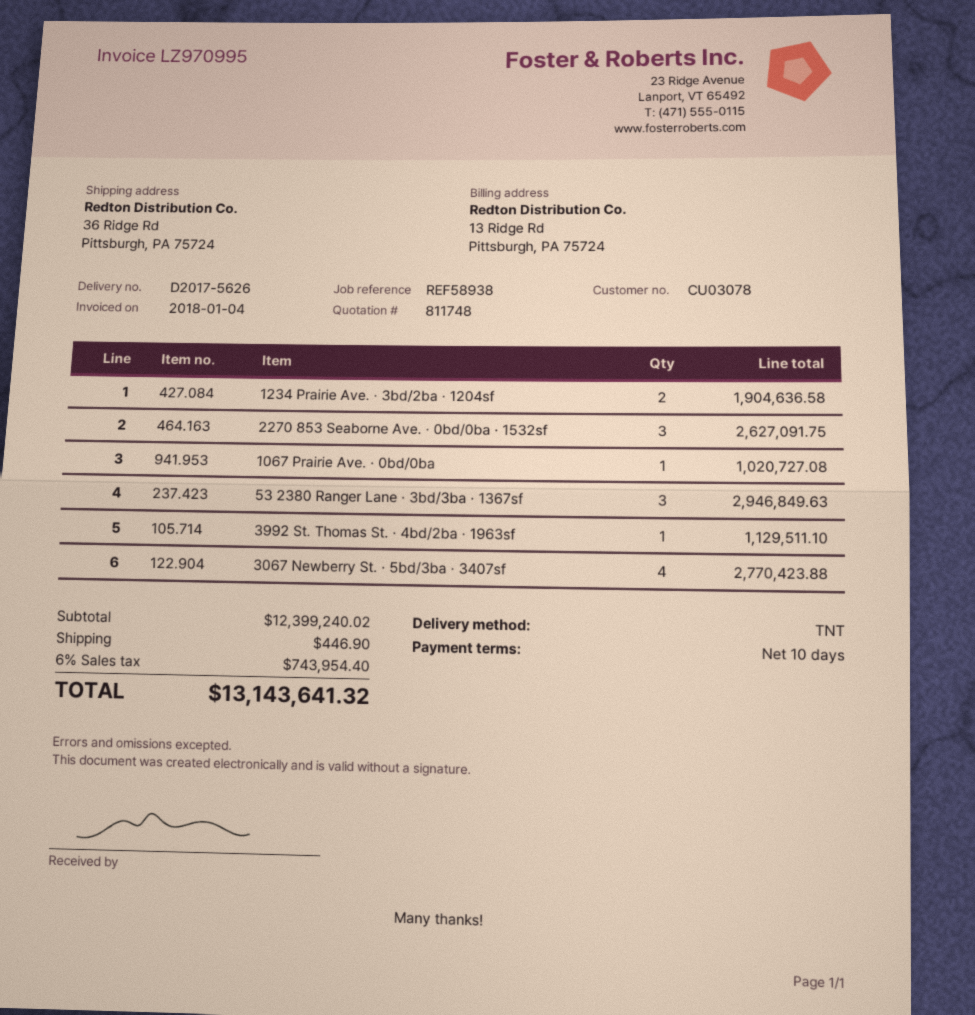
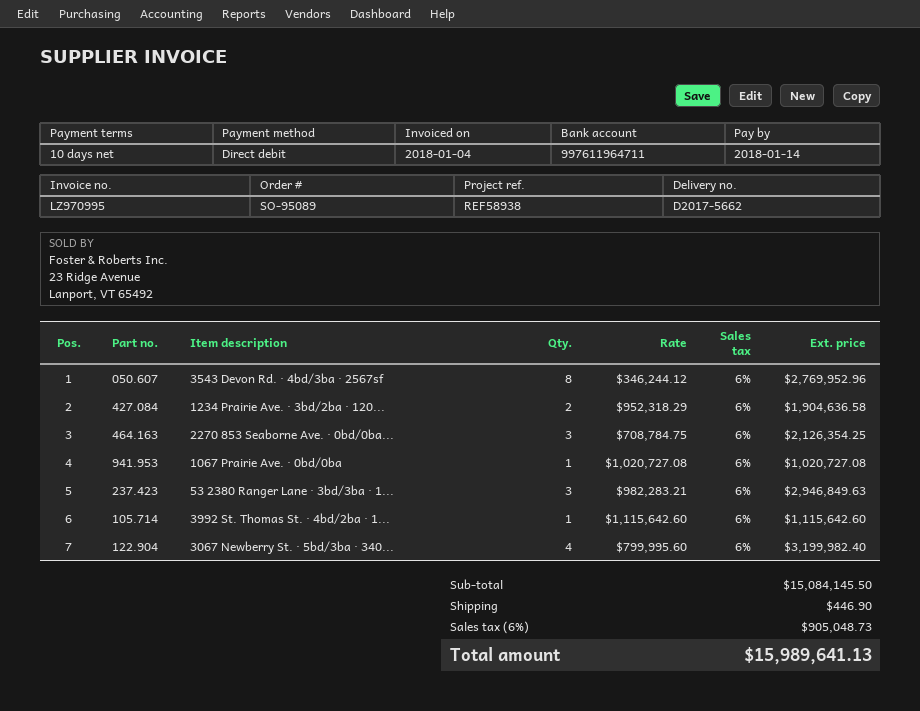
delivery note number: D2017-5626 -> D2017-5662
2270 853 Seaborne Ave. · 0bd/0ba · 1532sf: 3 for 2627091.75 -> 3 for 2126354.25
3992 St. Thomas St. · 4bd/2ba · 1963sf: 1 for 1129511.10 -> 1 for 1115642.60
3067 Newberry St. · 5bd/3ba · 3407sf: 4 for 2770423.88 -> 4 for 3199982.40
3543 Devon Rd. · 4bd/3ba · 2567sf: none -> 8 for 2769952.96
subtotal: 12399240.02 -> 15084145.50
tax: 6% = 743954.40 -> 6% = 905048.73
total: 13143641.32 -> 15989641.13

